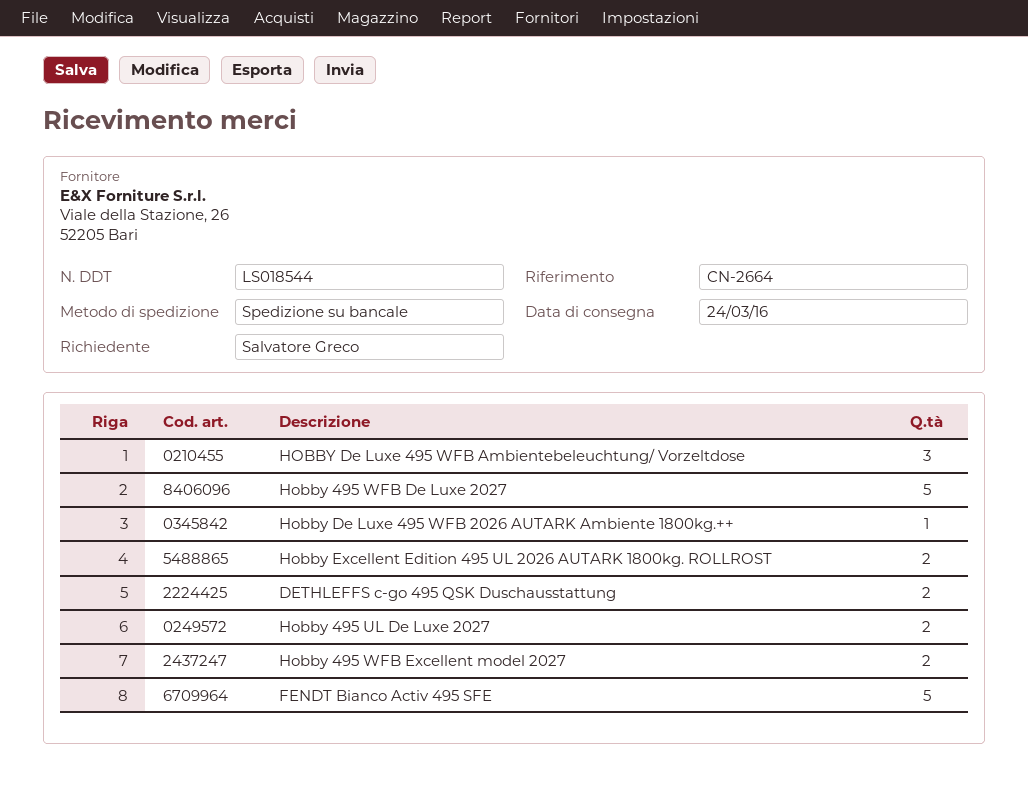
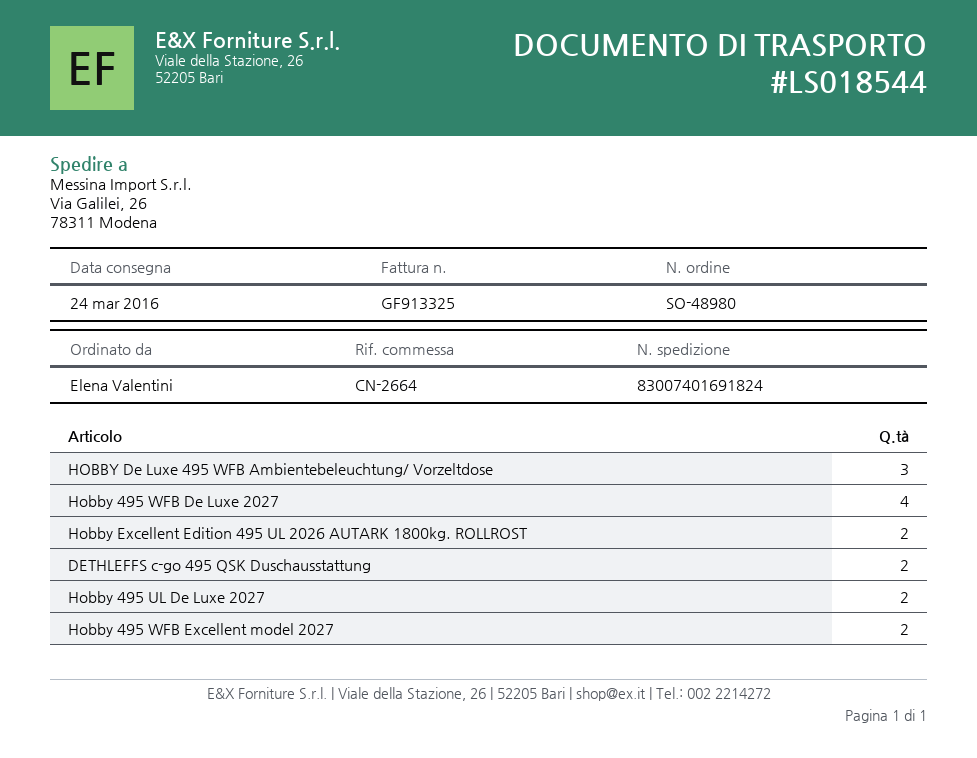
ordered by: Salvatore Greco -> Elena Valentini
Hobby 495 WFB De Luxe 2027: 5 -> 4
Hobby De Luxe 495 WFB 2026 AUTARK Ambiente 1800kg.++: 1 -> none
FENDT Bianco Activ 495 SFE: 5 -> none

